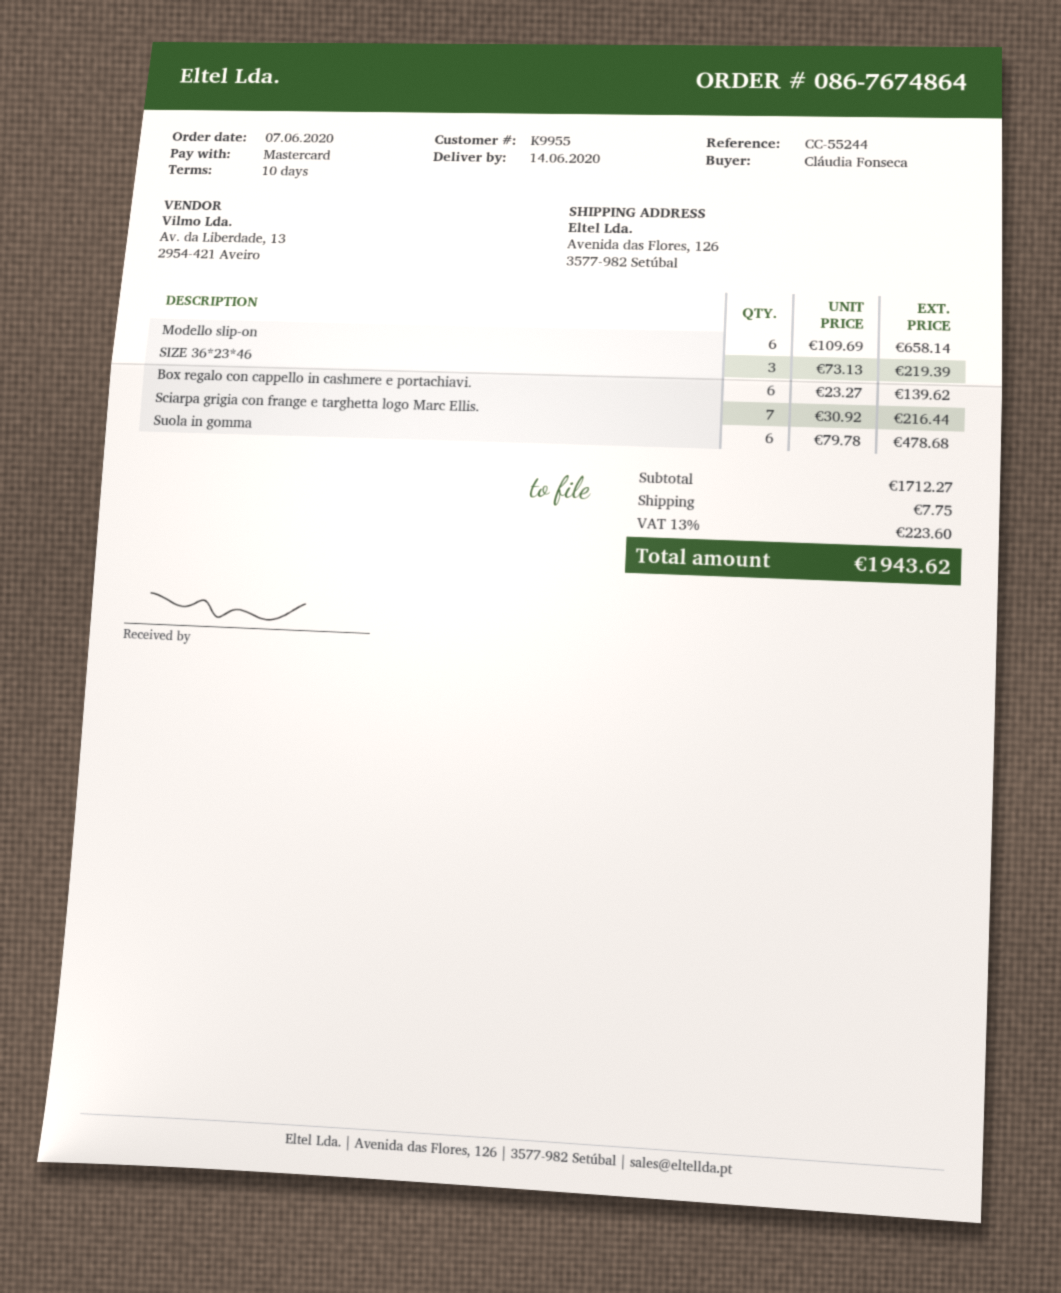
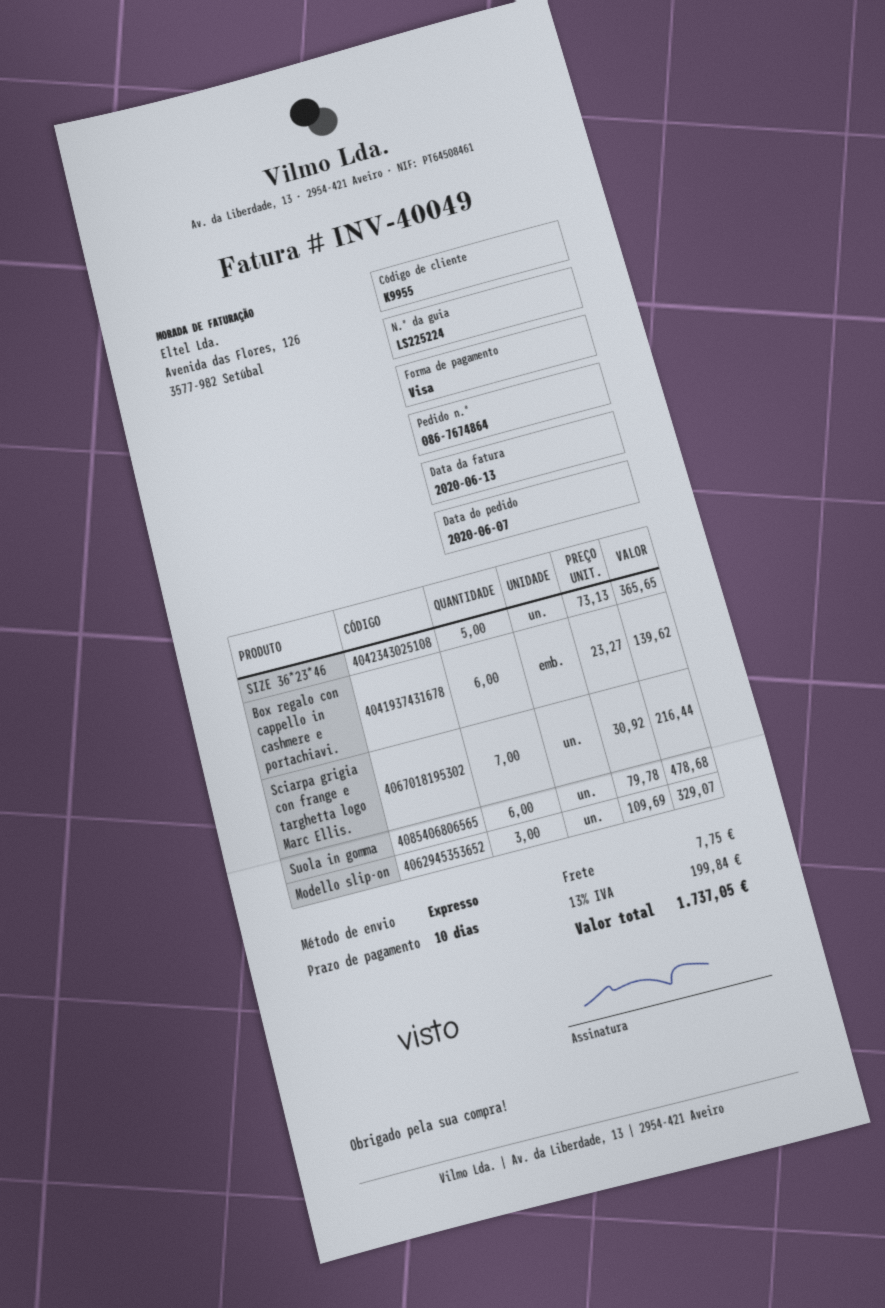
payment method: Mastercard -> Visa
Modello slip-on: 6 x 109.69 = 658.14 -> 3 x 109.69 = 329.07
SIZE 36*23*46: 3 x 73.13 = 219.39 -> 5 x 73.13 = 365.65
tax: 13% = 223.60 -> 13% = 199.84
total: 1943.62 -> 1737.05

